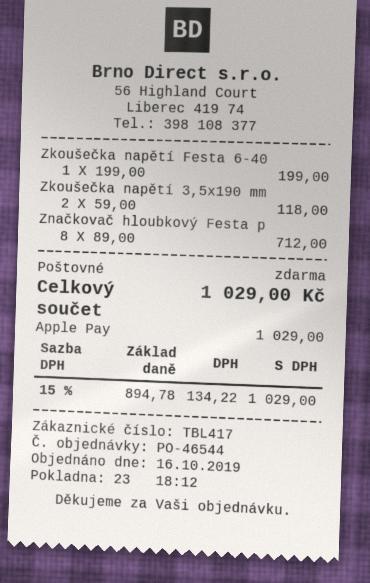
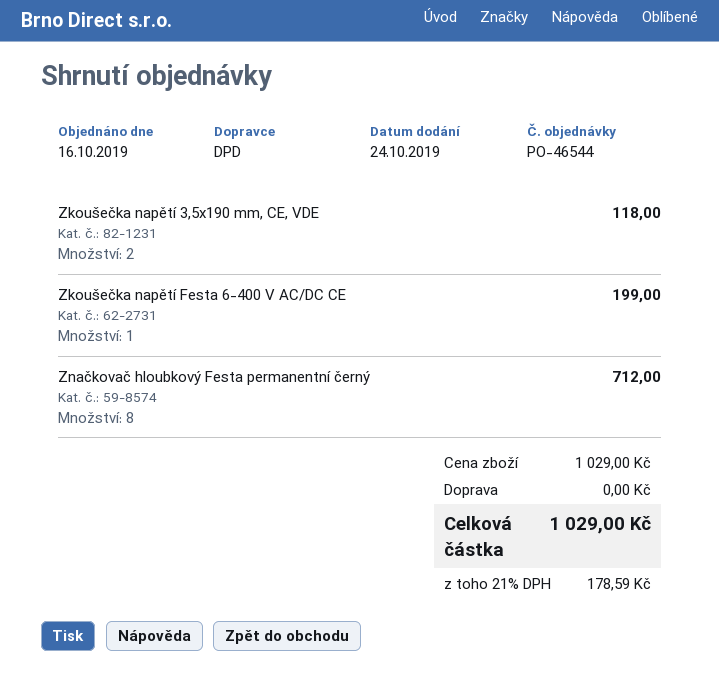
tax: 15% = 134.22 -> 21% = 178.59

